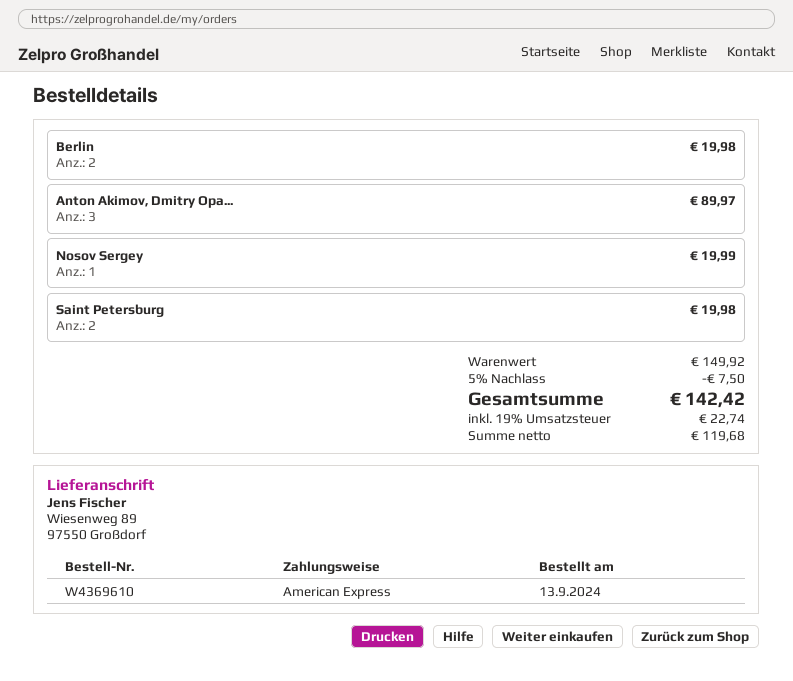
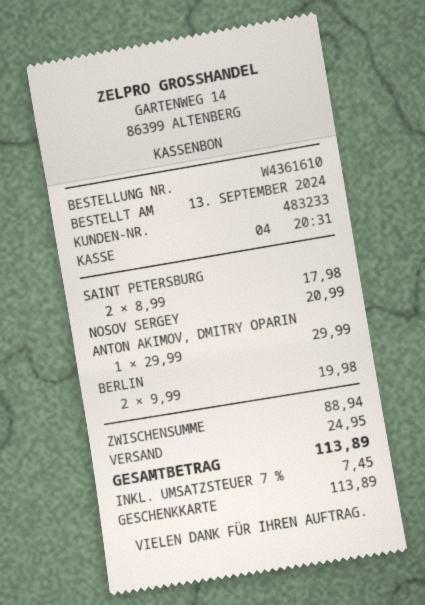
order number: W4369610 -> W4361610
payment method: American Express -> gift card
Anton Akimov, Dmitry Opa...: 3 for 89.97 -> 1 for 29.99
Nosov Sergey: 1 for 19.99 -> 1 for 20.99
Saint Petersburg: 2 for 19.98 -> 2 for 17.98
subtotal: 149.92 -> 88.94
discount: 5% = 7.50 -> none
shipping: none -> 24.95
tax: 19% = 22.74 -> 7% = 7.45
total: 142.42 -> 113.89

